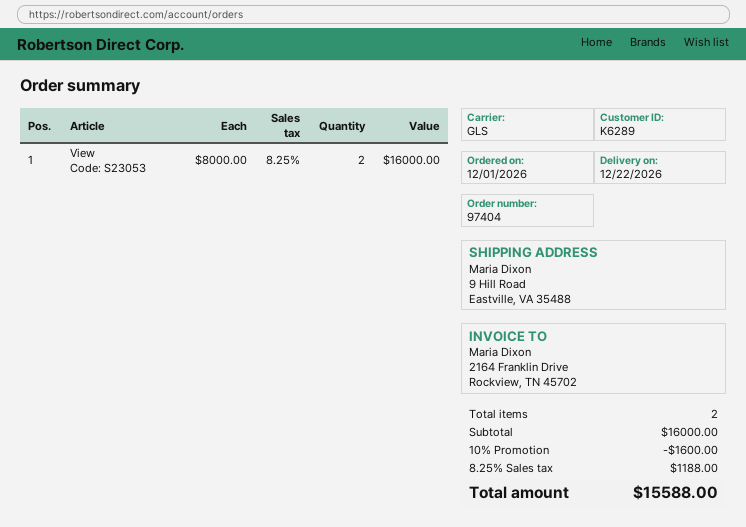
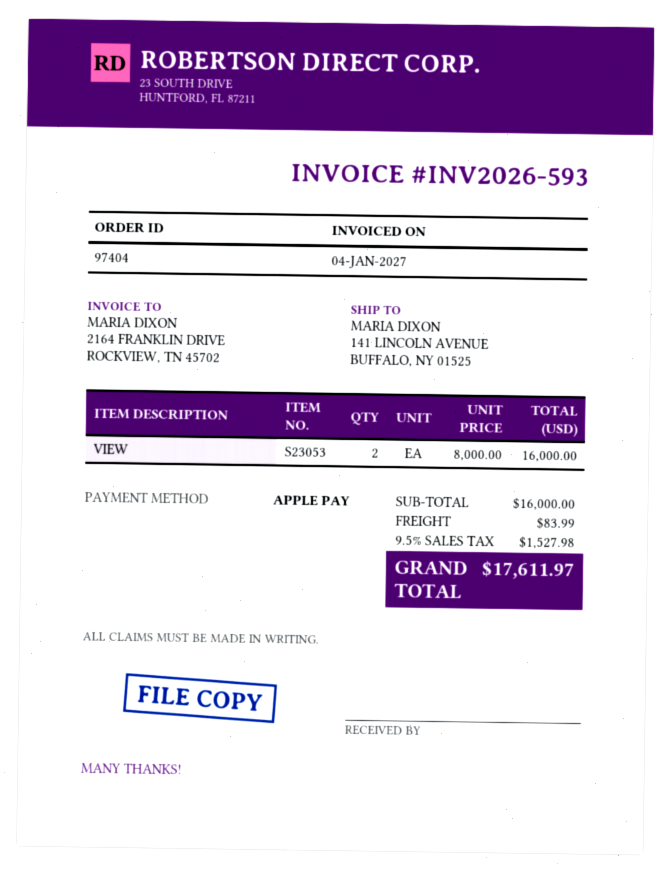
ship to: 9 Hill Road, Eastville, VA 35488 -> 141 LINCOLN AVENUE, BUFFALO, NY 01525
discount: 10% = 1600.00 -> none
shipping: none -> 83.99
tax: 8.25% = 1188.00 -> 9.5% = 1527.98
total: 15588.00 -> 17611.97

